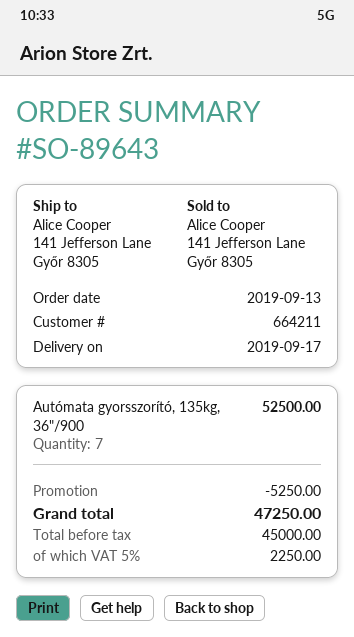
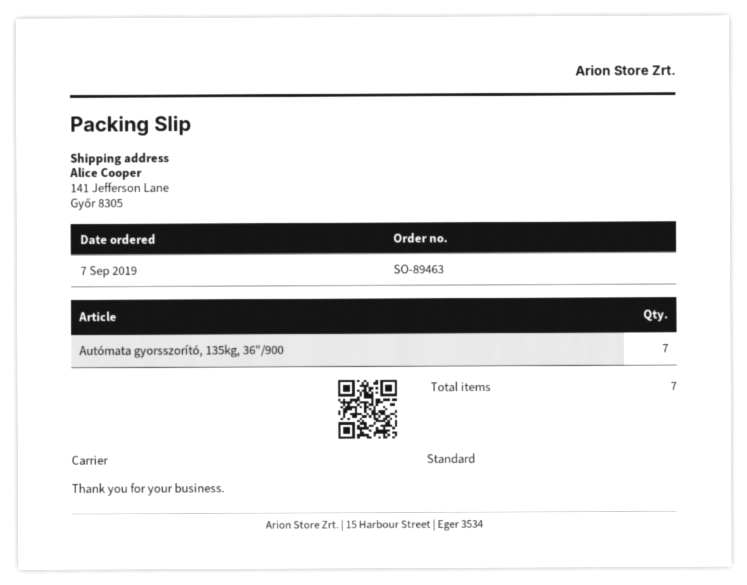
order number: SO-89643 -> SO-89463
order date: 2019-09-13 -> 2019-09-07

